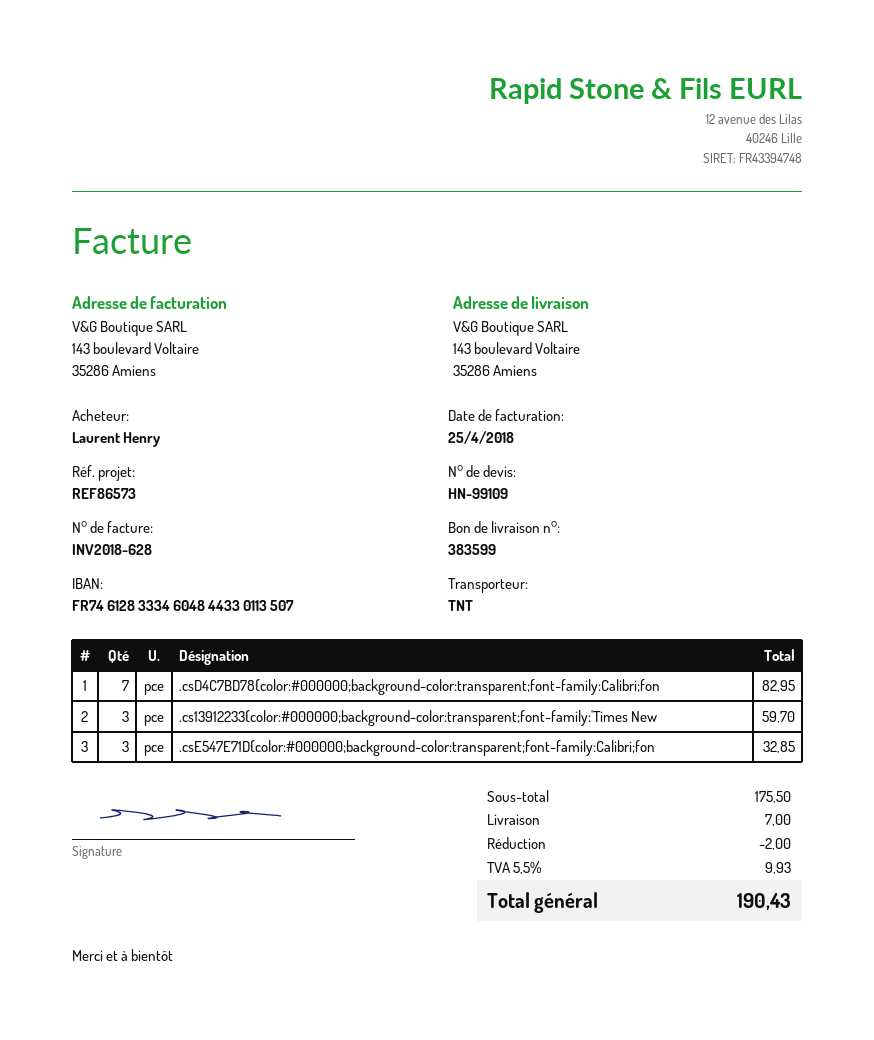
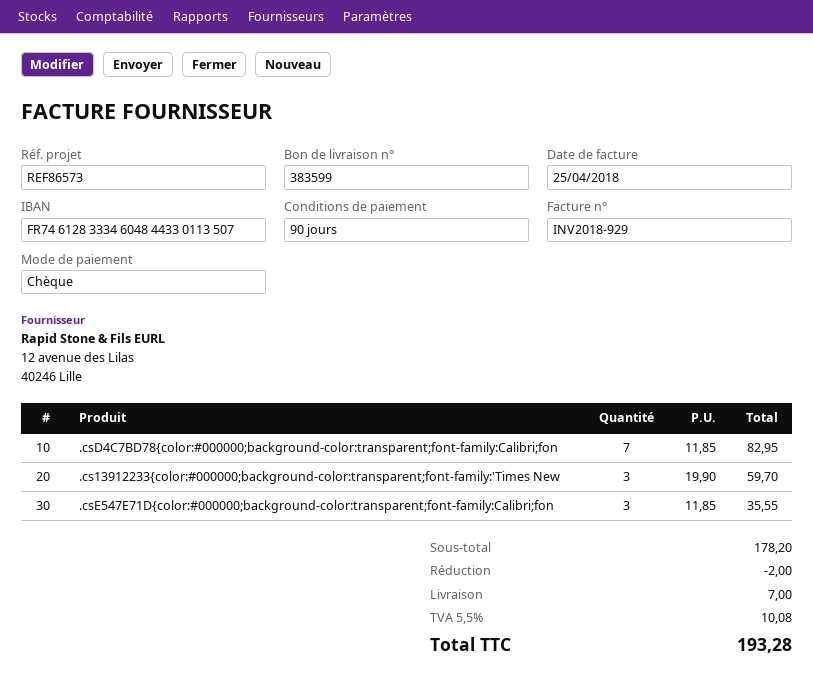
invoice number: INV2018-628 -> INV2018-929
.csE547E71D{color:#000000;background-color:transparent;font-family:Calibri;fon: 3 for 32.85 -> 3 for 35.55
subtotal: 175.50 -> 178.20
tax: 5.5% = 9.93 -> 5.5% = 10.08
total: 190.43 -> 193.28

